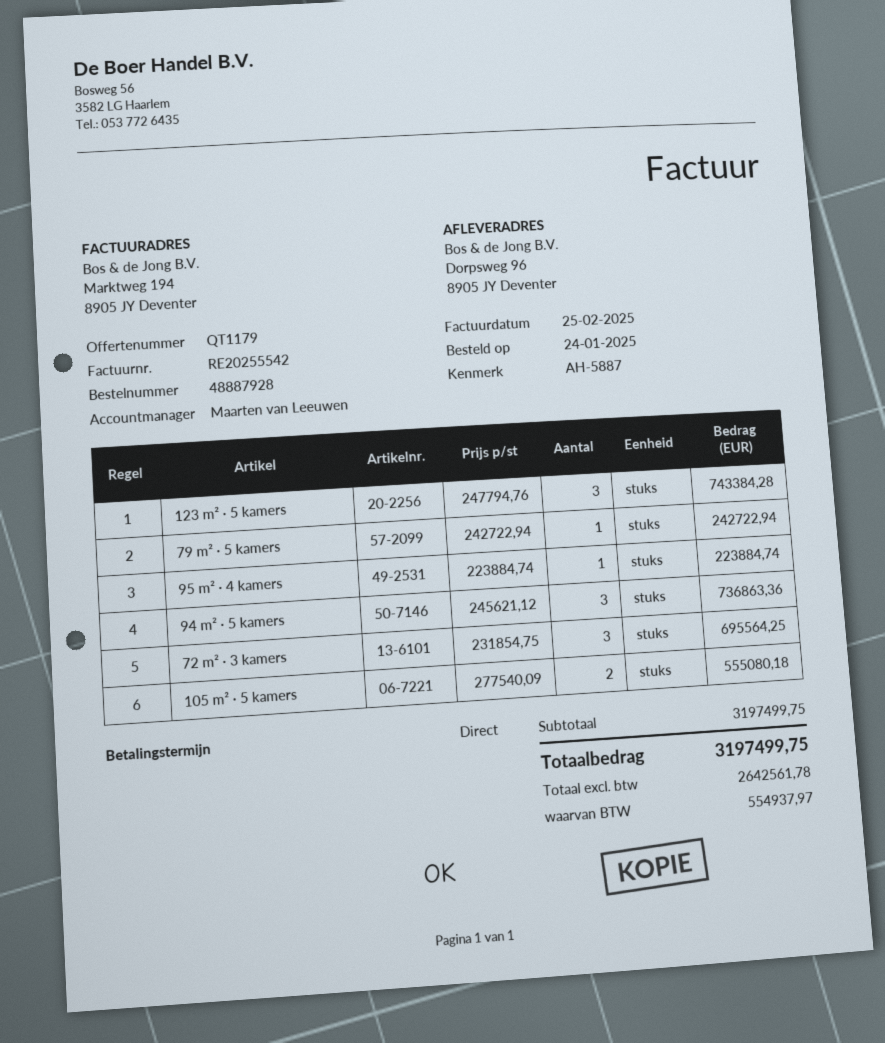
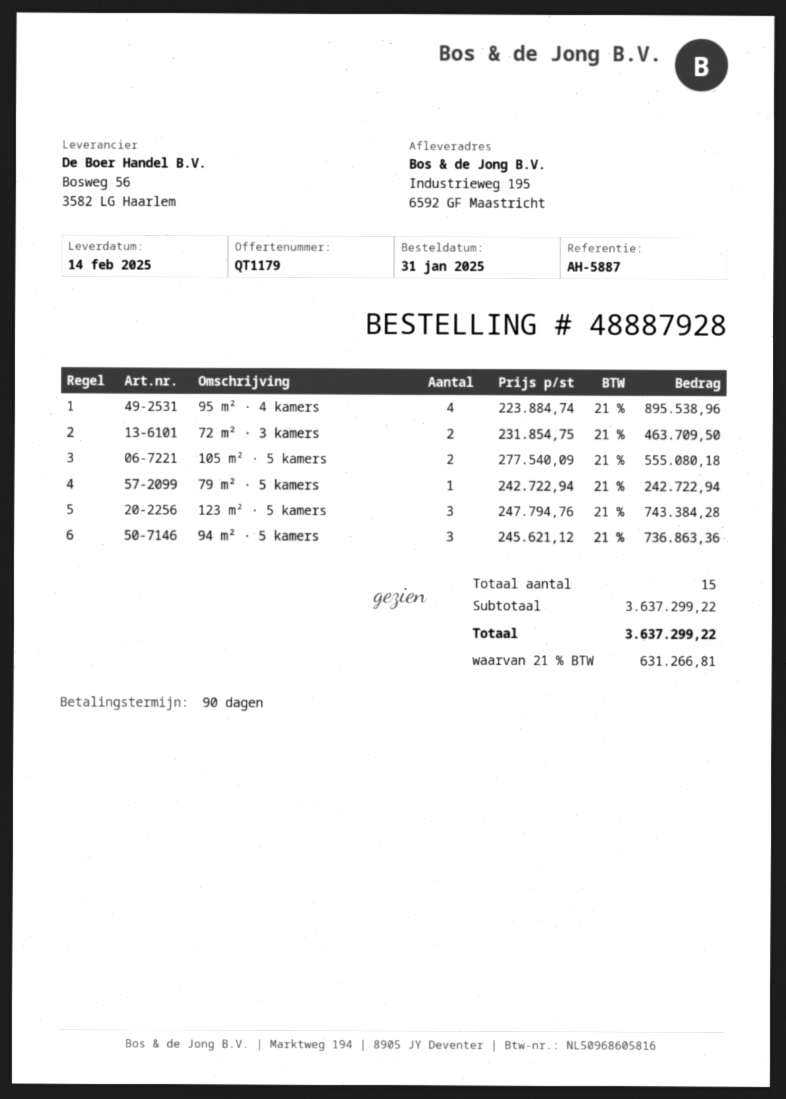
order date: 2025-01-24 -> 2025-01-31
payment terms: on receipt -> 90 days
ship to: Dorpsweg 96, 8905 JY Deventer -> Industrieweg 195, 6592 GF Maastricht
95 m² · 4 kamers: 1 x 223884.74 = 223884.74 -> 4 x 223884.74 = 895538.96
72 m² · 3 kamers: 3 x 231854.75 = 695564.25 -> 2 x 231854.75 = 463709.50
subtotal: 3197499.75 -> 3637299.22
tax: 554937.97 -> 631266.81
total: 3197499.75 -> 3637299.22

